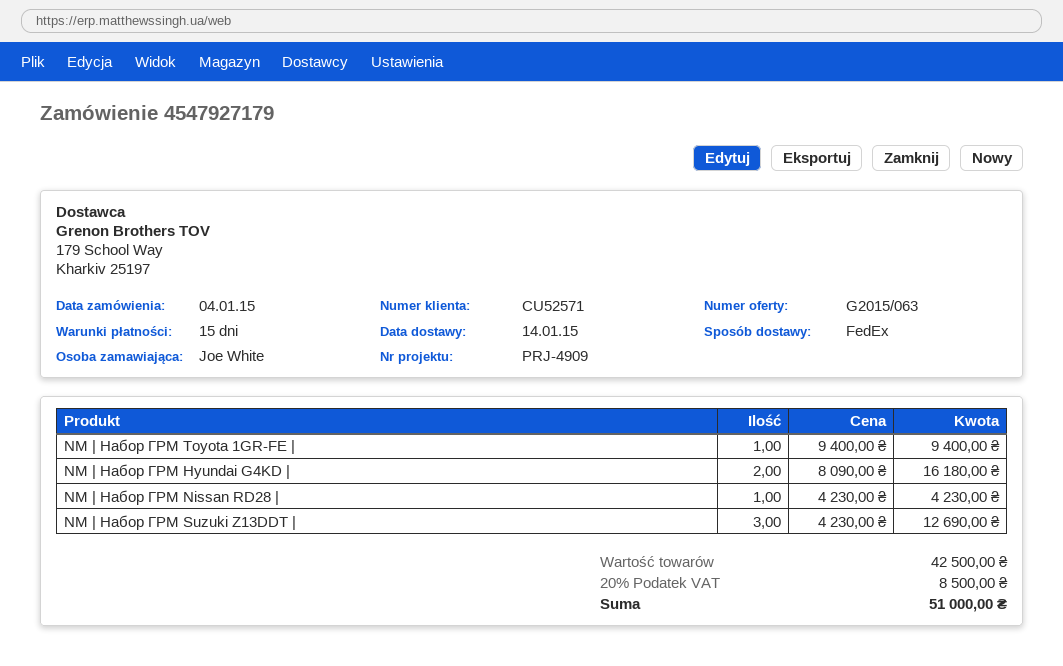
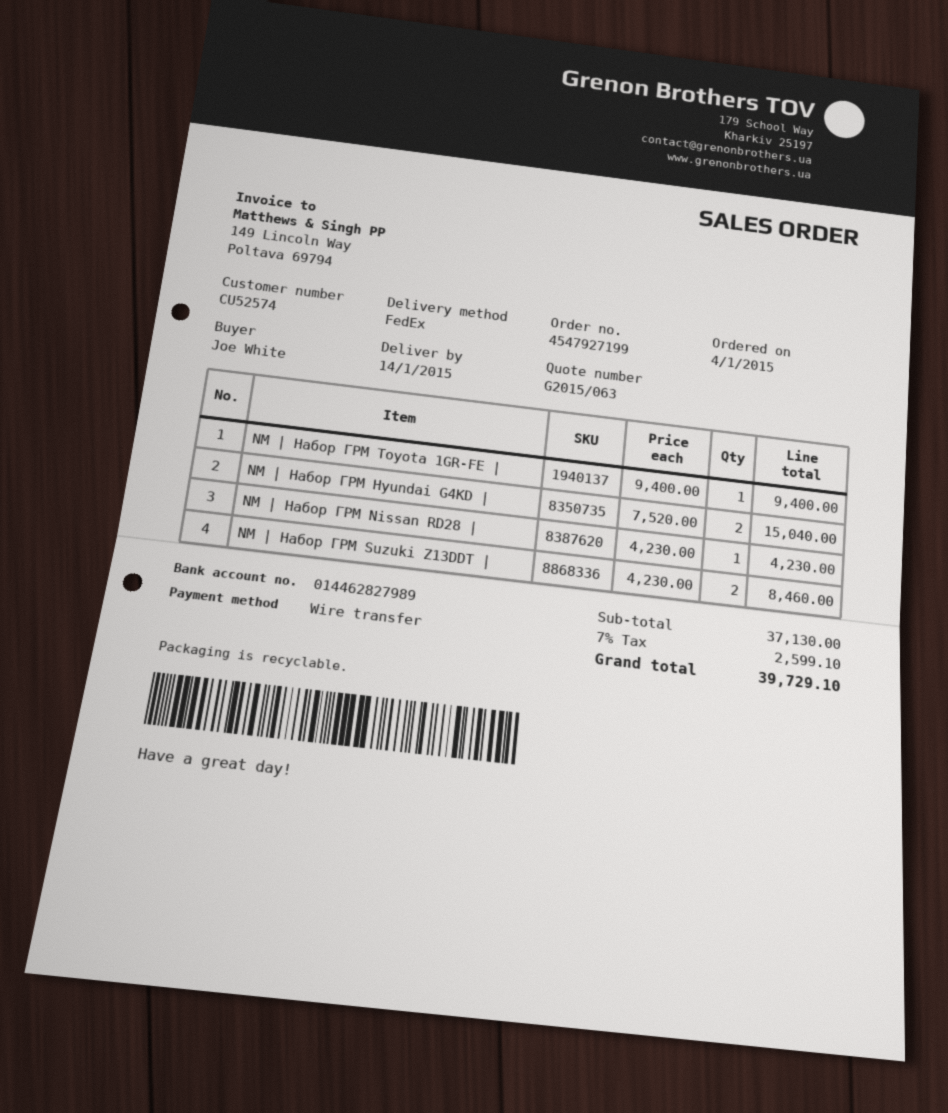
order number: 4547927179 -> 4547927199
customer number: CU52571 -> CU52574
NM | Набор ГРМ Hyundai G4KD |: 2 x 8090.00 = 16180.00 -> 2 x 7520.00 = 15040.00
NM | Набор ГРМ Suzuki Z13DDT |: 3 x 4230.00 = 12690.00 -> 2 x 4230.00 = 8460.00
subtotal: 42500.00 -> 37130.00
tax: 20% = 8500.00 -> 7% = 2599.10
total: 51000.00 -> 39729.10

